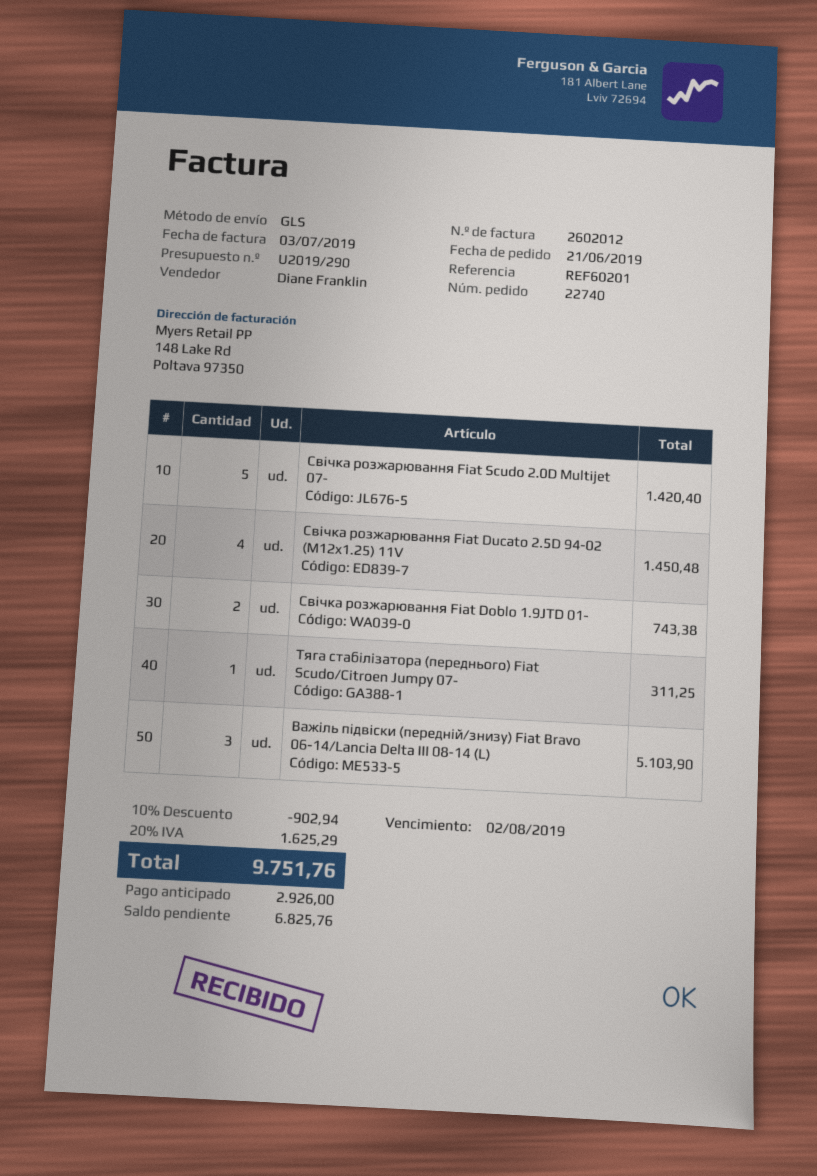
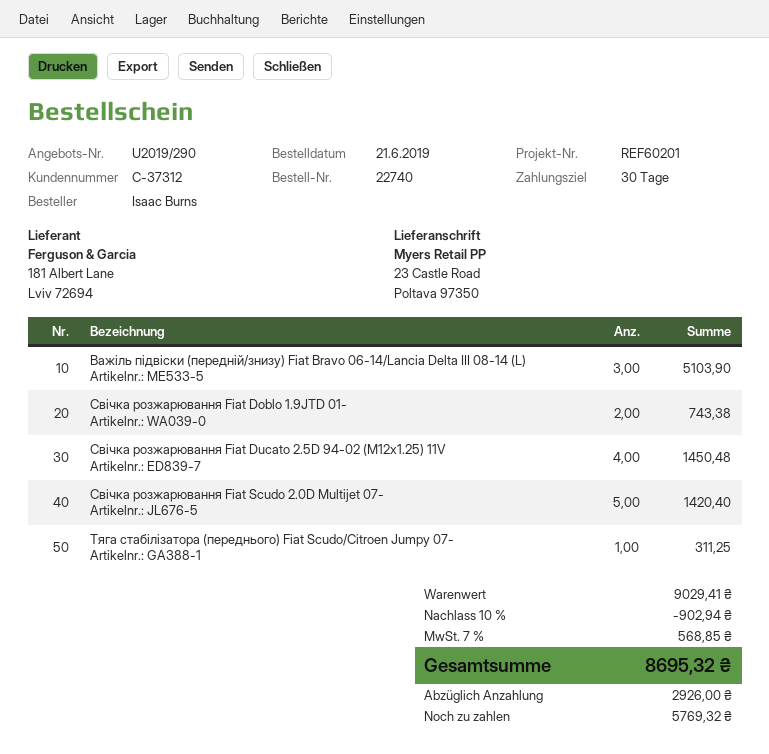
tax: 20% = 1625.29 -> 7% = 568.85
total: 9751.76 -> 8695.32
balance: 6825.76 -> 5769.32

